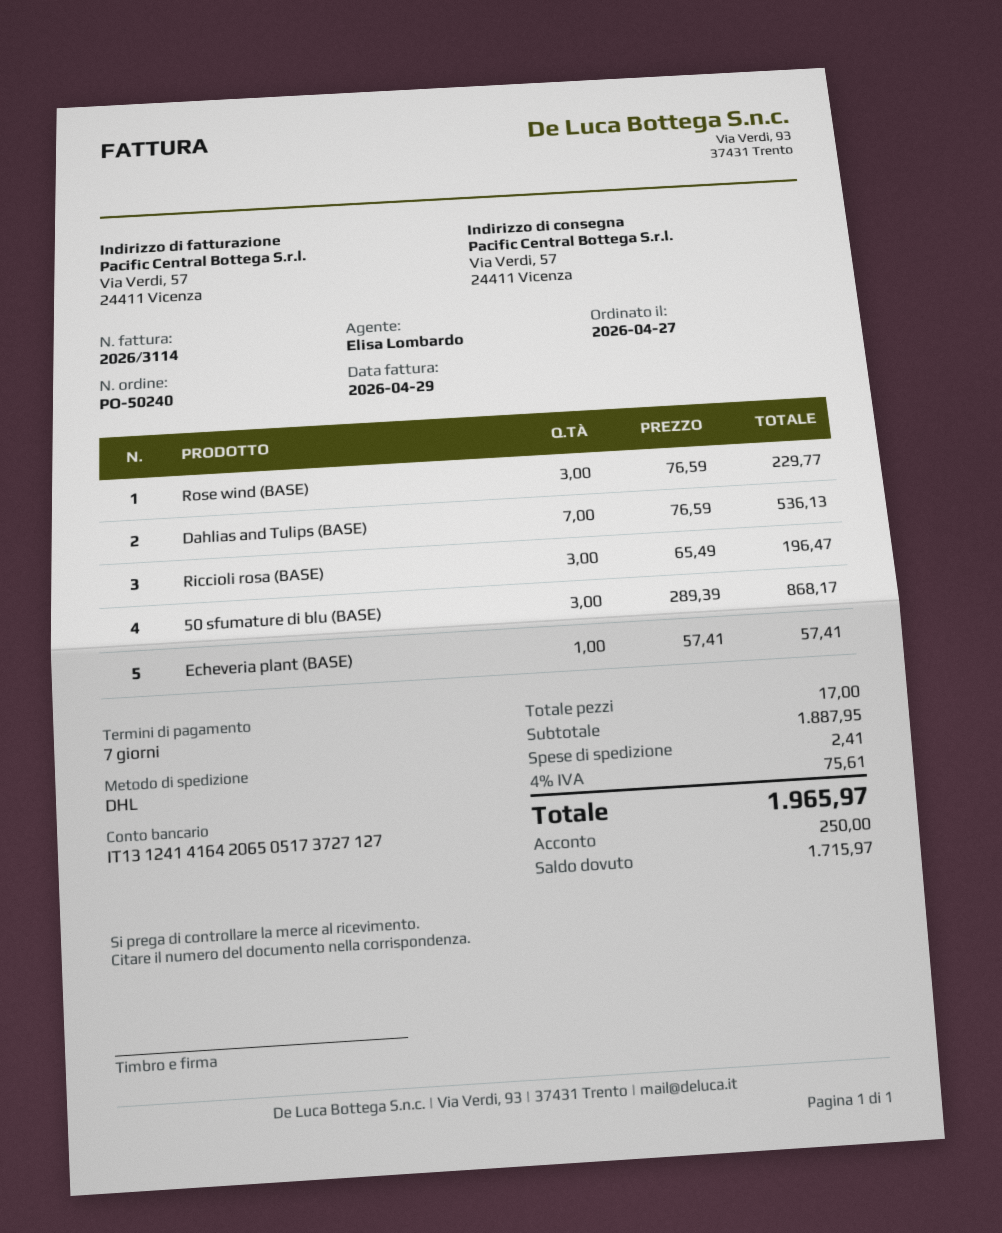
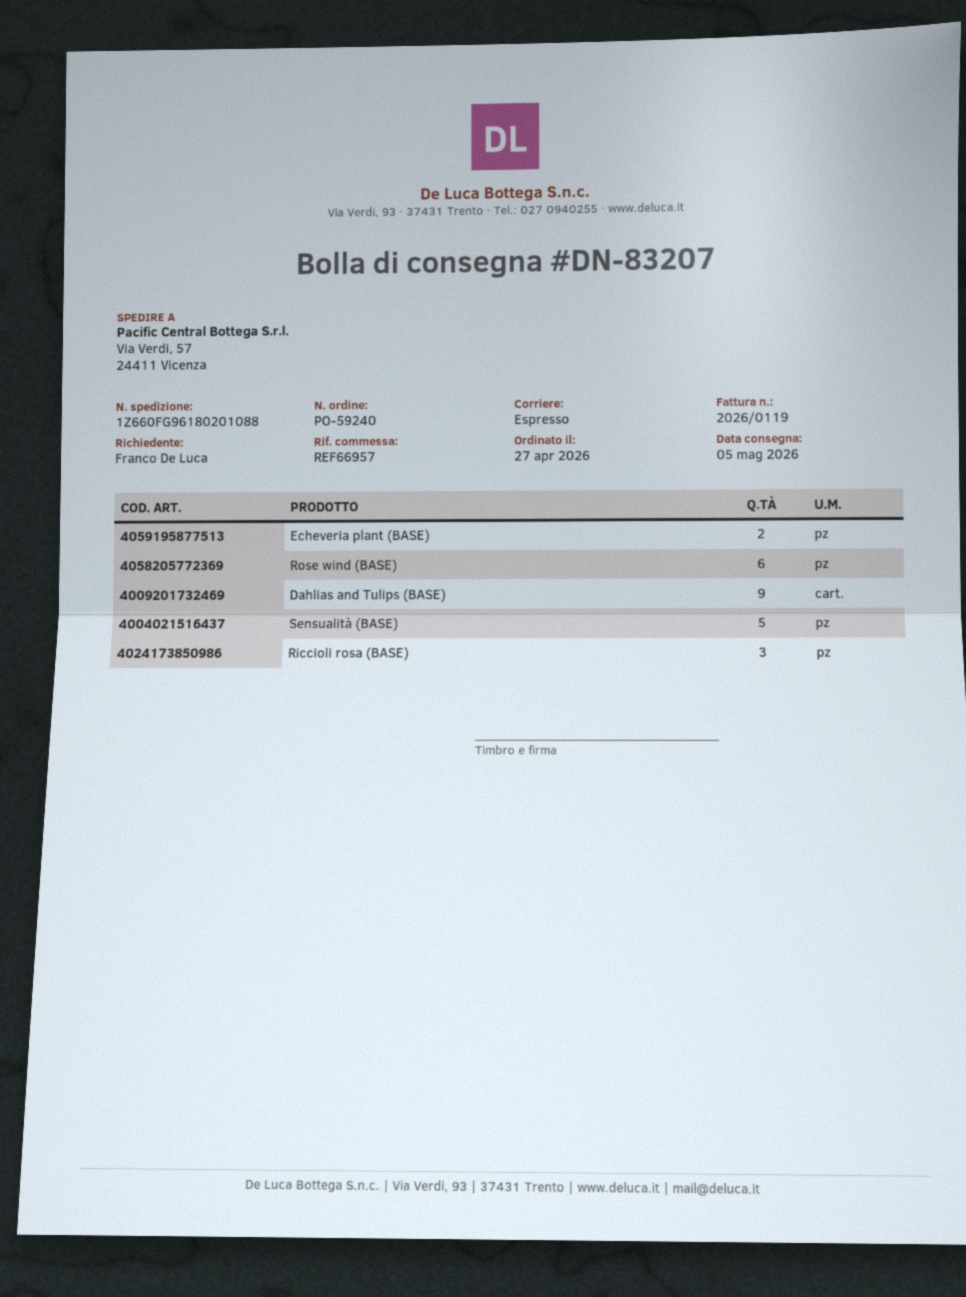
order number: PO-50240 -> PO-59240
invoice number: 2026/3114 -> 2026/0119
shipping method: DHL -> express
Rose wind (BASE): 3 -> 6
Dahlias and Tulips (BASE): 7 -> 9
50 sfumature di blu (BASE): 3 -> none
Echeveria plant (BASE): 1 -> 2
Sensualità (BASE): none -> 5

